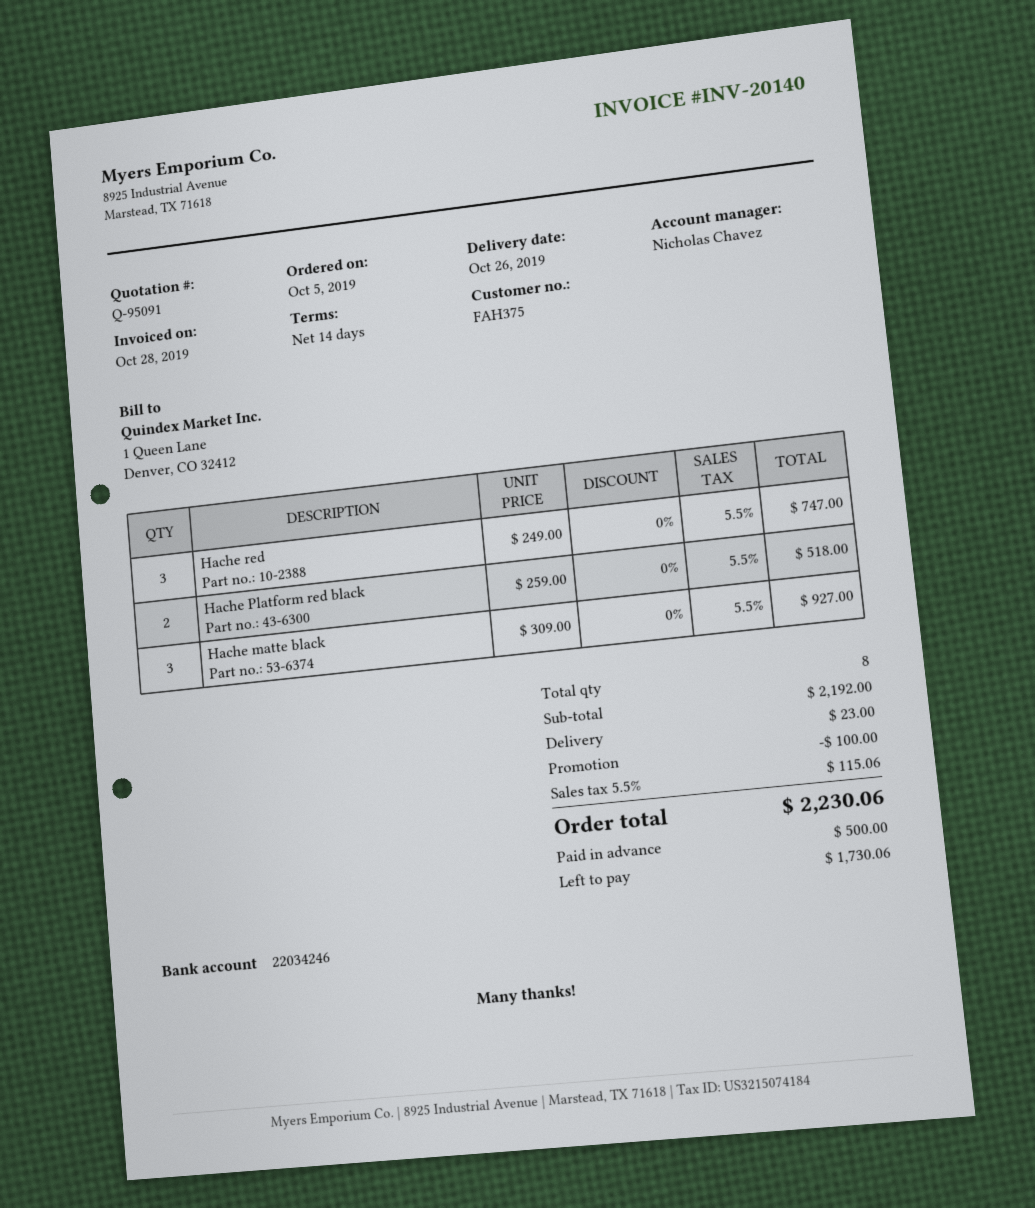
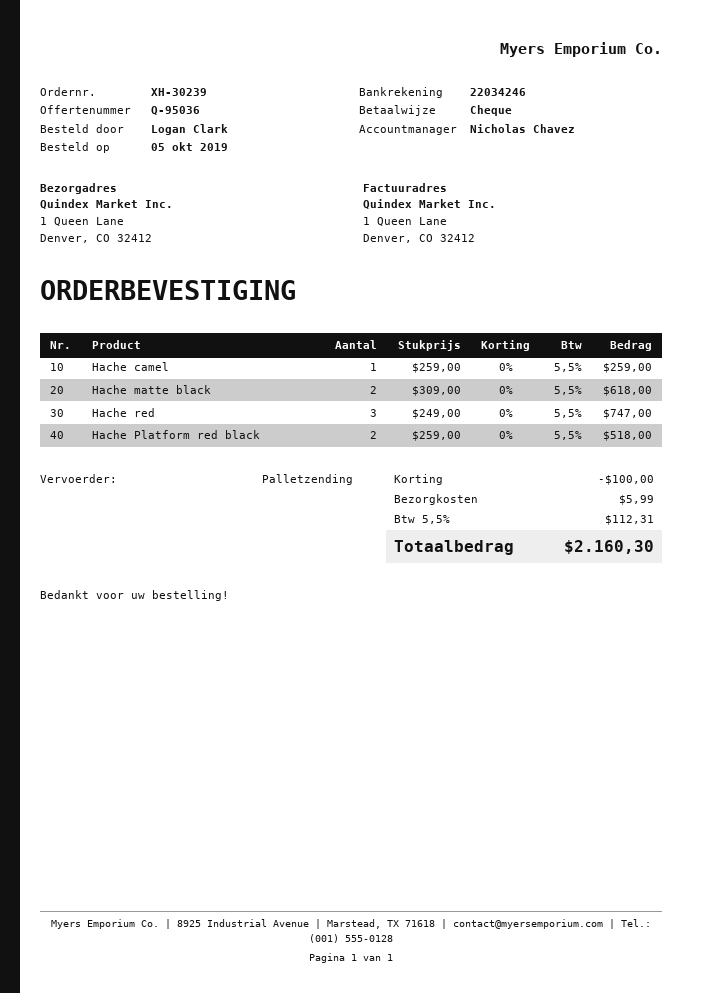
quote number: Q-95091 -> Q-95036
Hache matte black: 3 x 309.00 = 927.00 -> 2 x 309.00 = 618.00
Hache camel: none -> 1 x 259.00 = 259.00
shipping: 23.00 -> 5.99
tax: 5.5% = 115.06 -> 5.5% = 112.31
total: 2230.06 -> 2160.30

